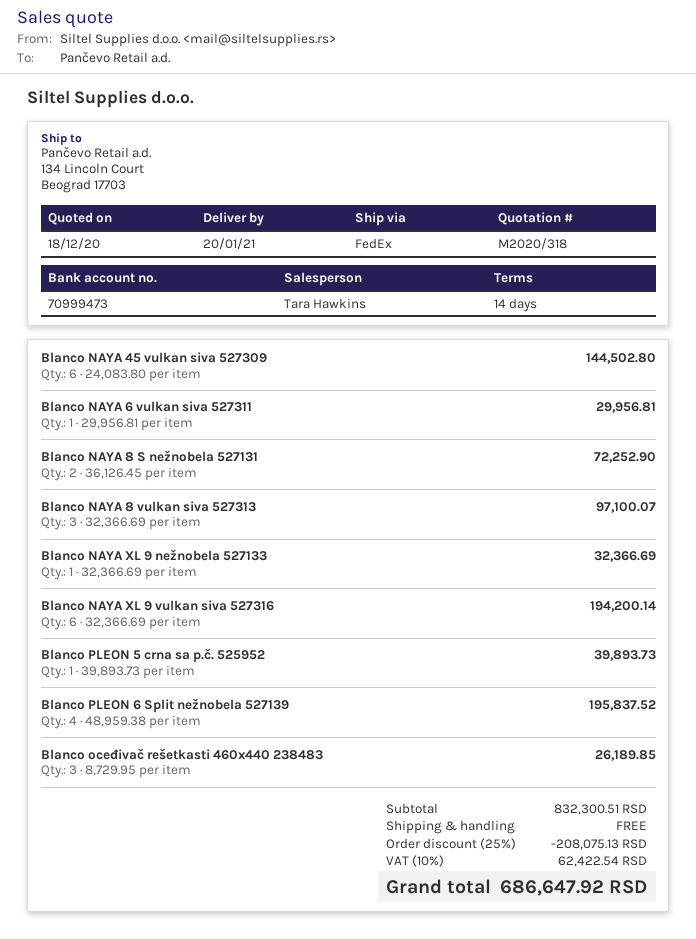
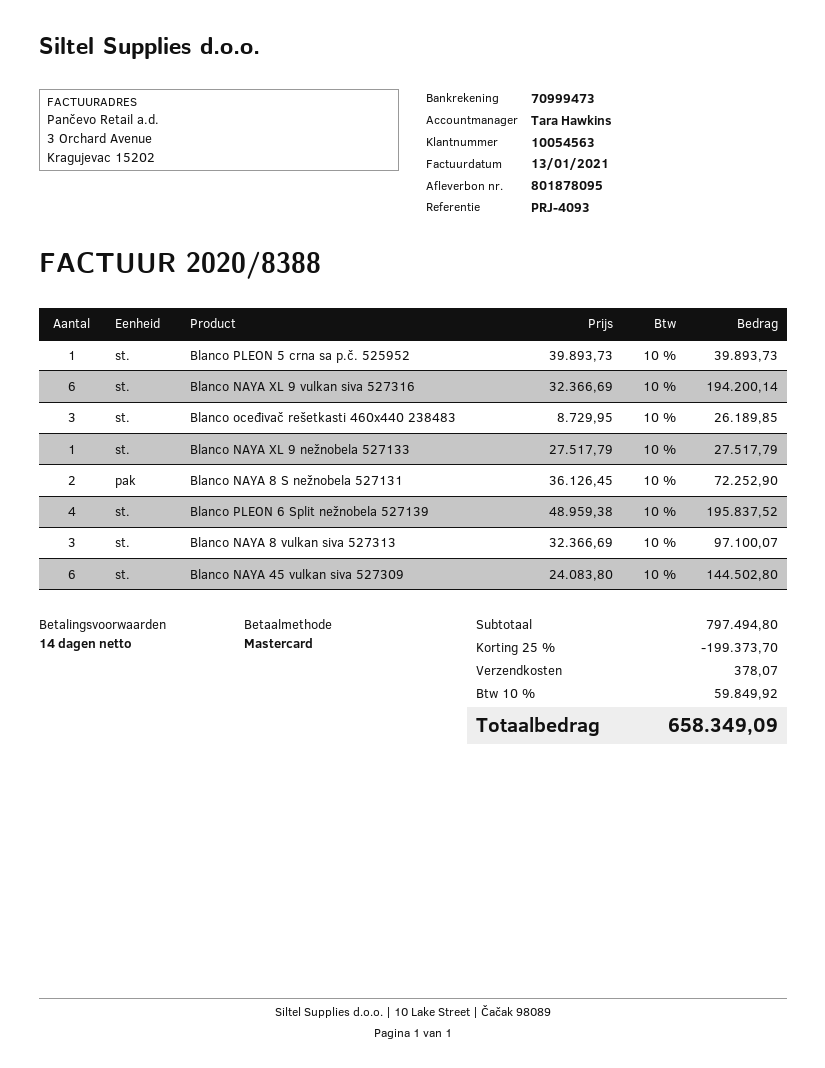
Blanco NAYA 6 vulkan siva 527311: 1 x 29956.81 = 29956.81 -> none
Blanco NAYA XL 9 nežnobela 527133: 1 x 32366.69 = 32366.69 -> 1 x 27517.79 = 27517.79
subtotal: 832300.51 -> 797494.80
discount: 25% = 208075.13 -> 25% = 199373.70
shipping: 0.00 -> 378.07
tax: 10% = 62422.54 -> 10% = 59849.92
total: 686647.92 -> 658349.09

